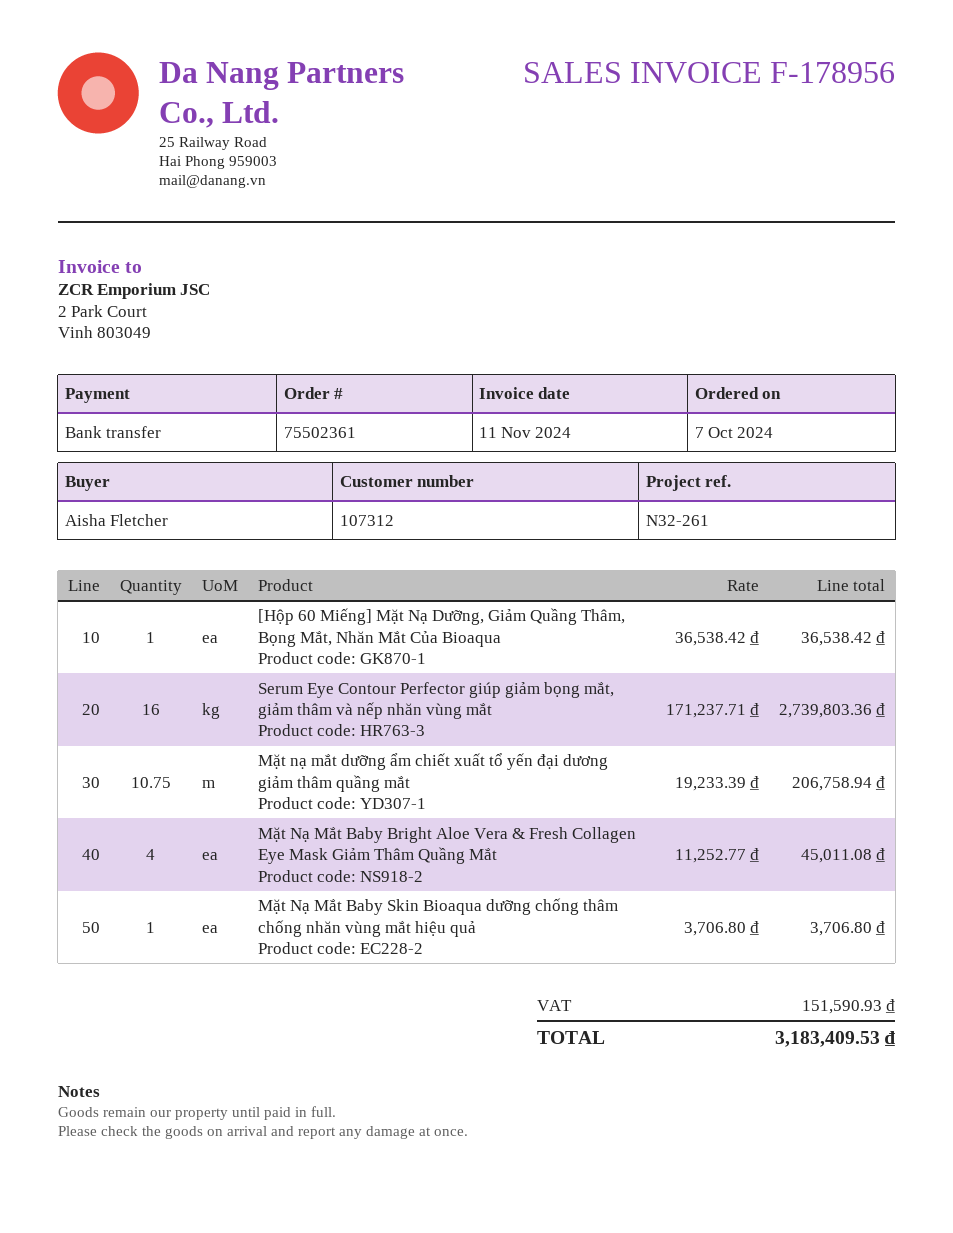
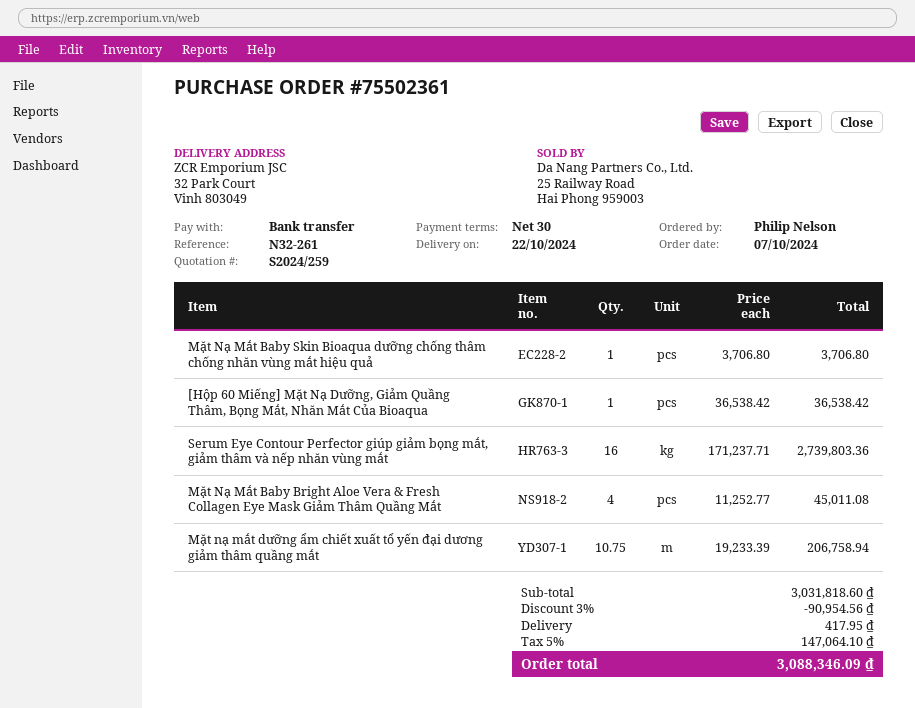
ordered by: Aisha Fletcher -> Philip Nelson
discount: none -> 3% = 90954.56
shipping: none -> 417.95
tax: 151590.93 -> 147064.10
total: 3183409.53 -> 3088346.09

